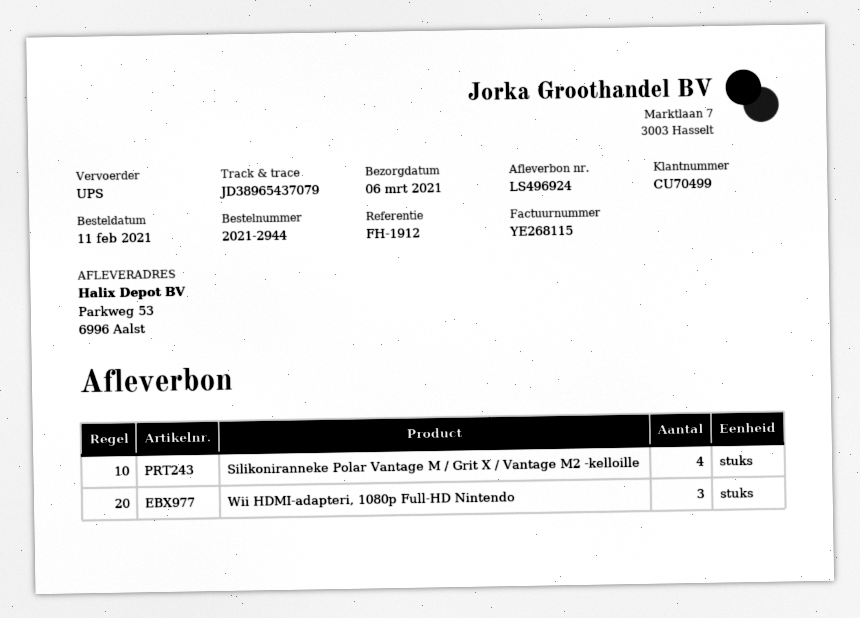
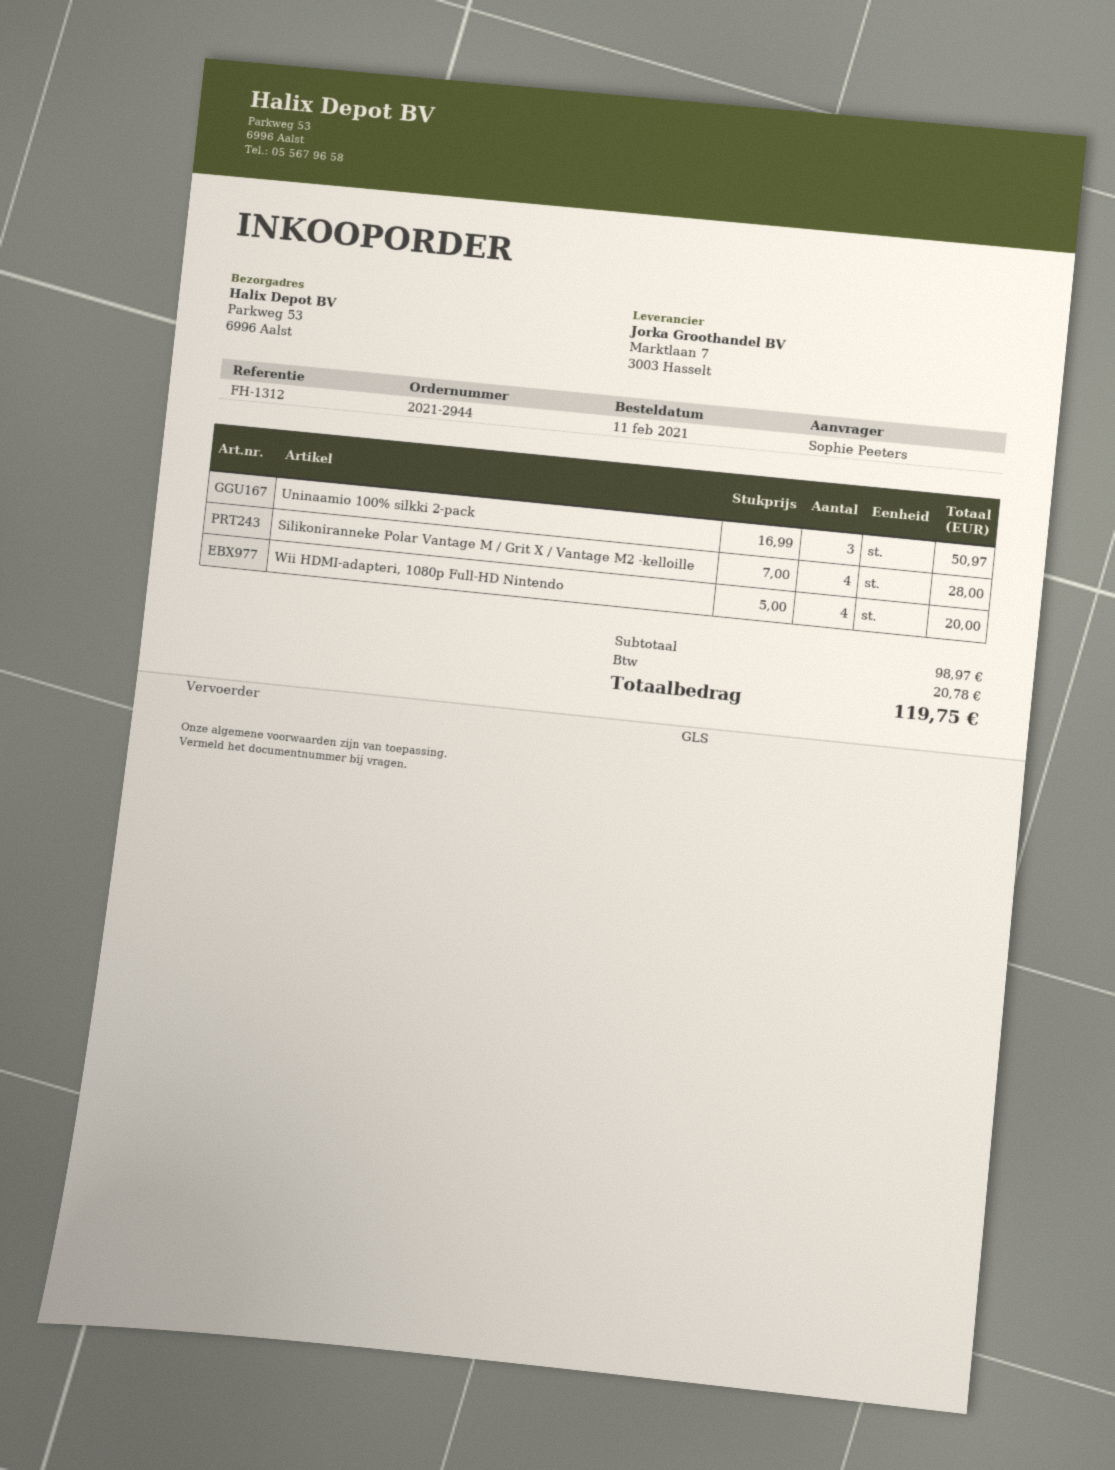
reference: FH-1912 -> FH-1312
shipping method: UPS -> GLS
Wii HDMI-adapteri, 1080p Full-HD Nintendo: 3 -> 4
Uninaamio 100% silkki 2-pack: none -> 3

